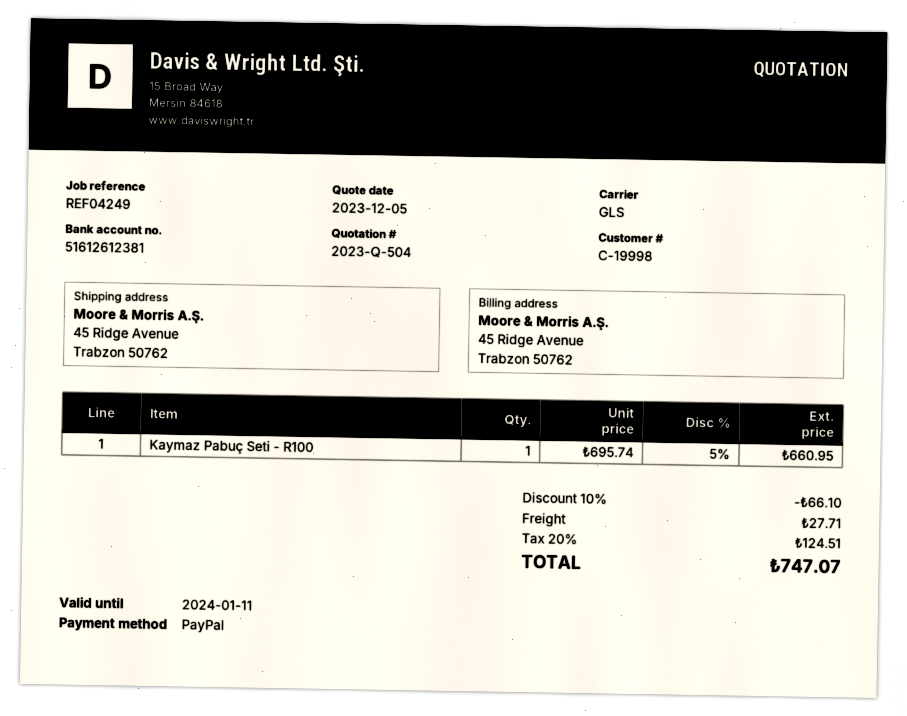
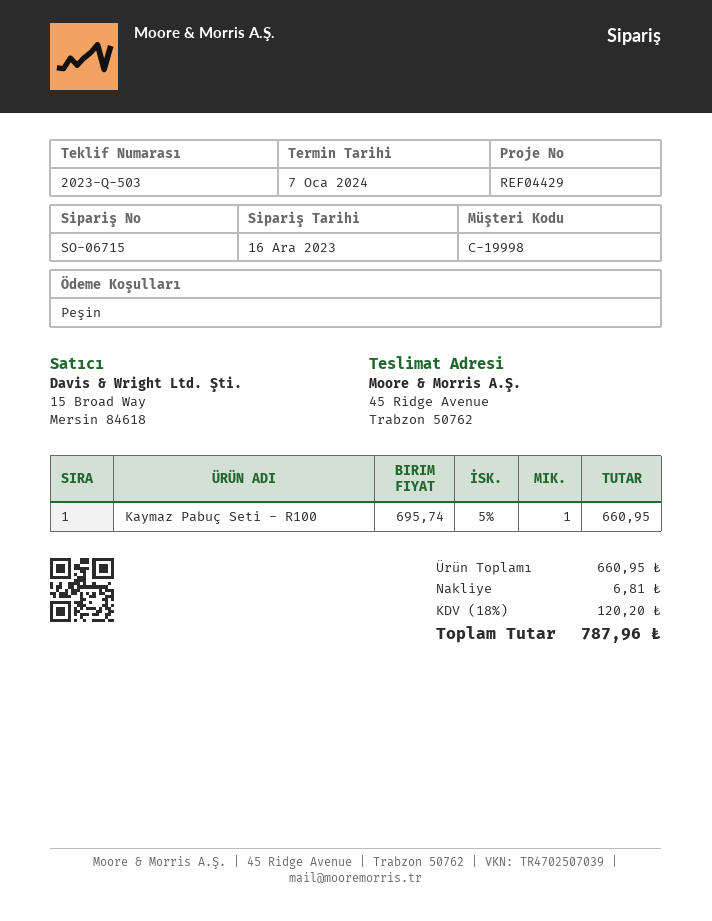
quote number: 2023-Q-504 -> 2023-Q-503
reference: REF04249 -> REF04429
discount: 10% = 66.10 -> none
shipping: 27.71 -> 6.81
tax: 20% = 124.51 -> 18% = 120.20
total: 747.07 -> 787.96

